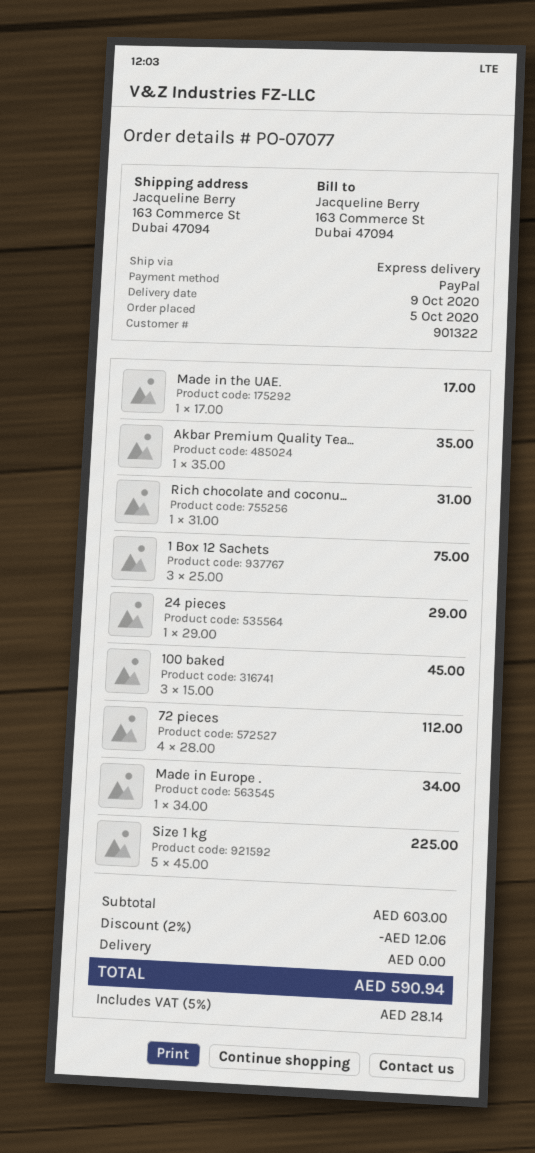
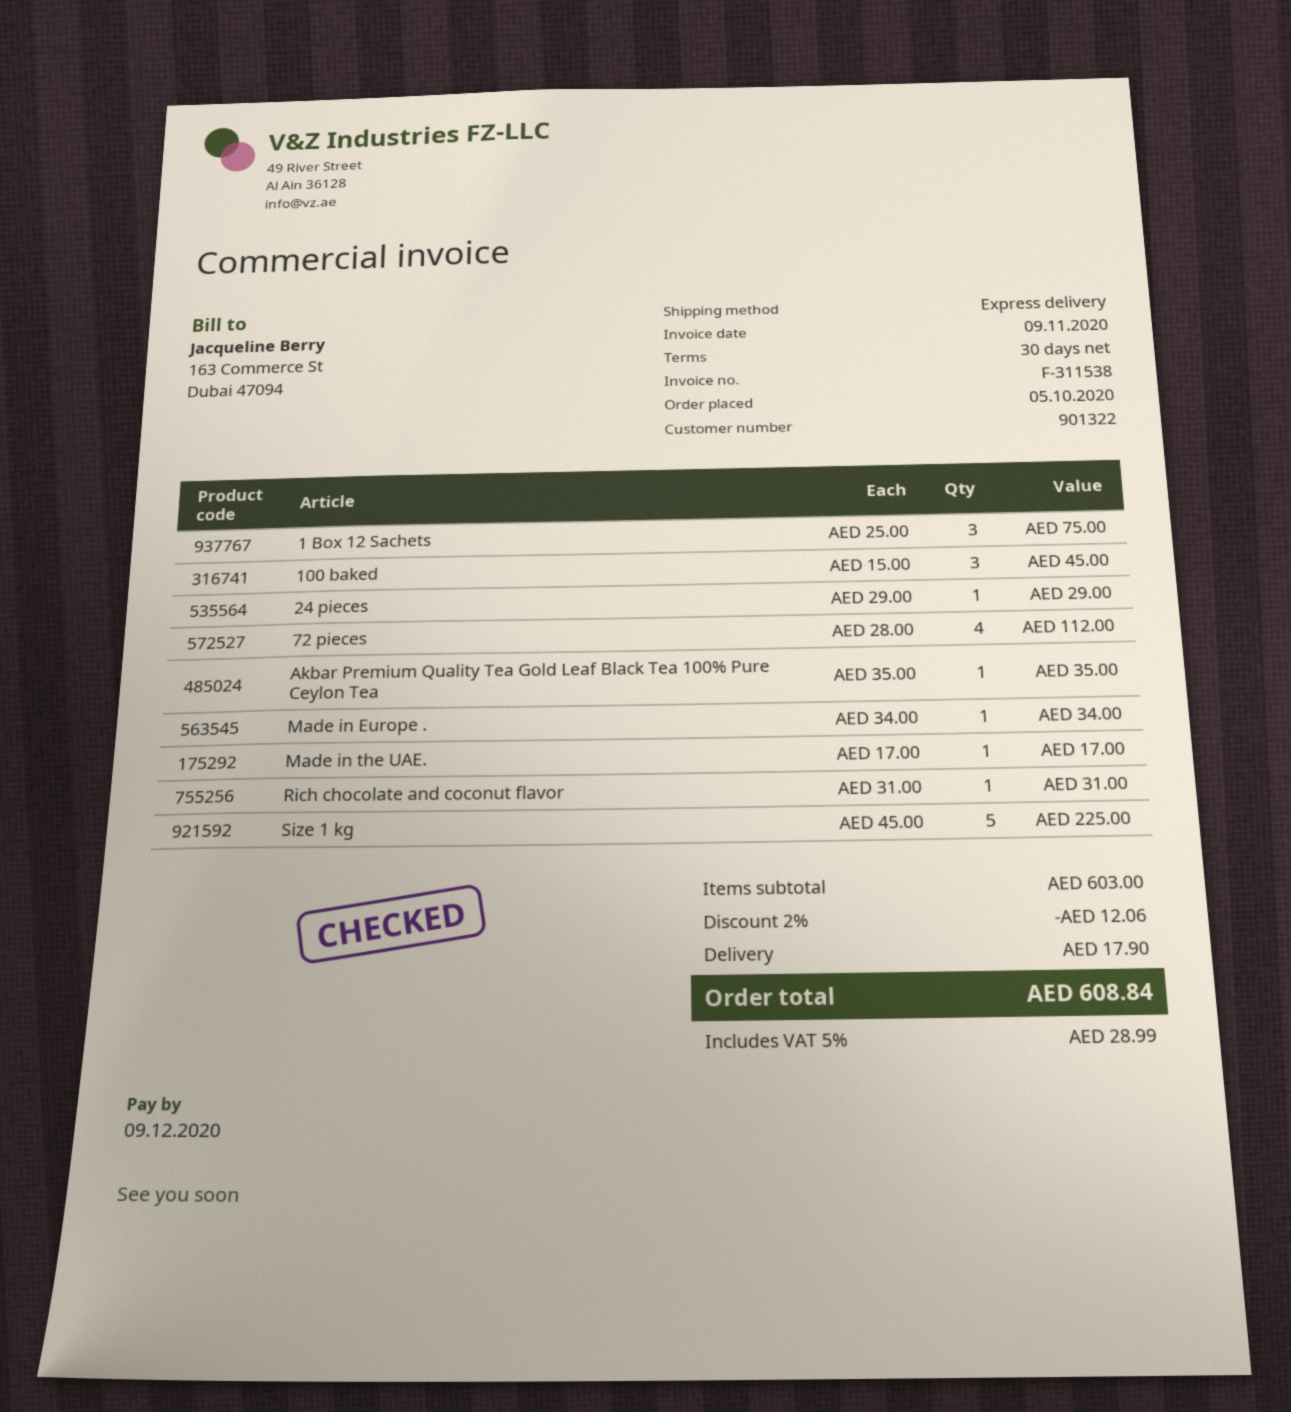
shipping: 0.00 -> 17.90
tax: 5% = 28.14 -> 5% = 28.99
total: 590.94 -> 608.84

